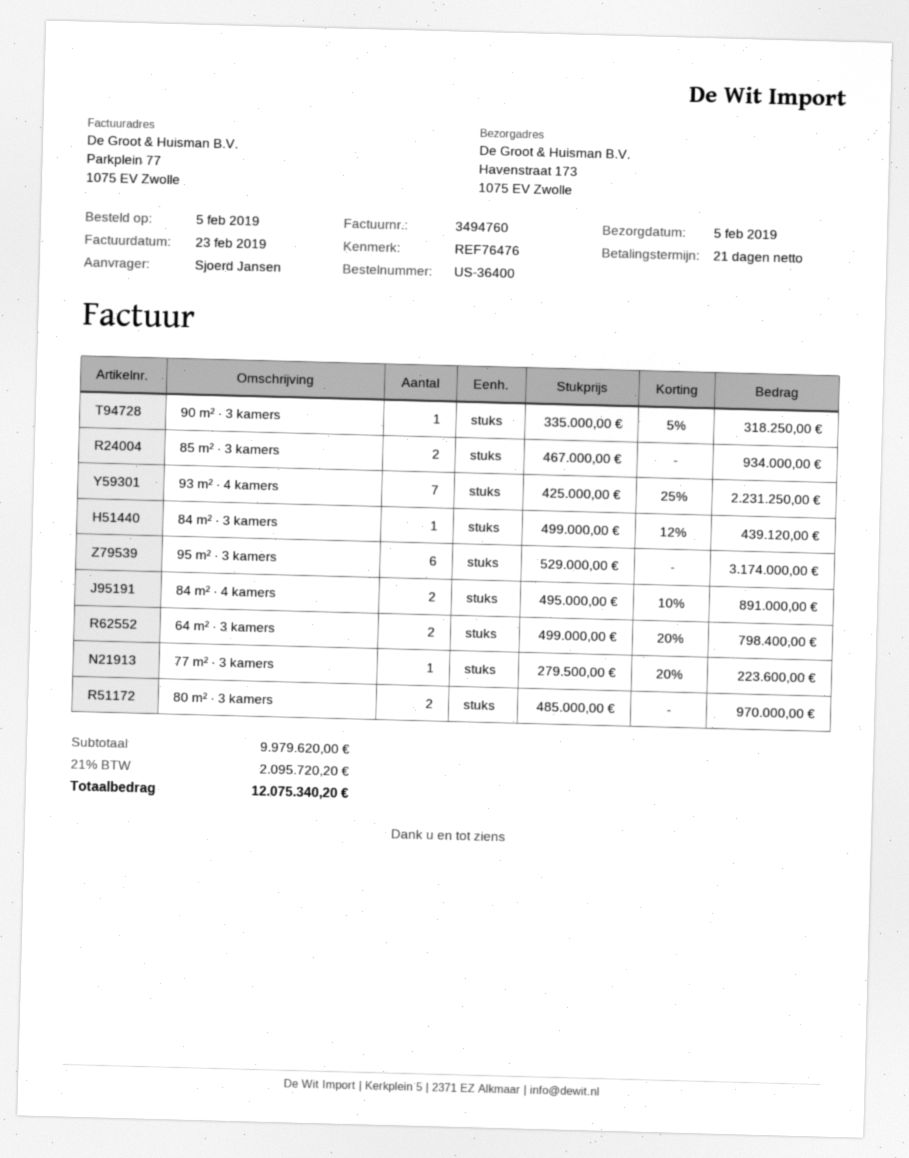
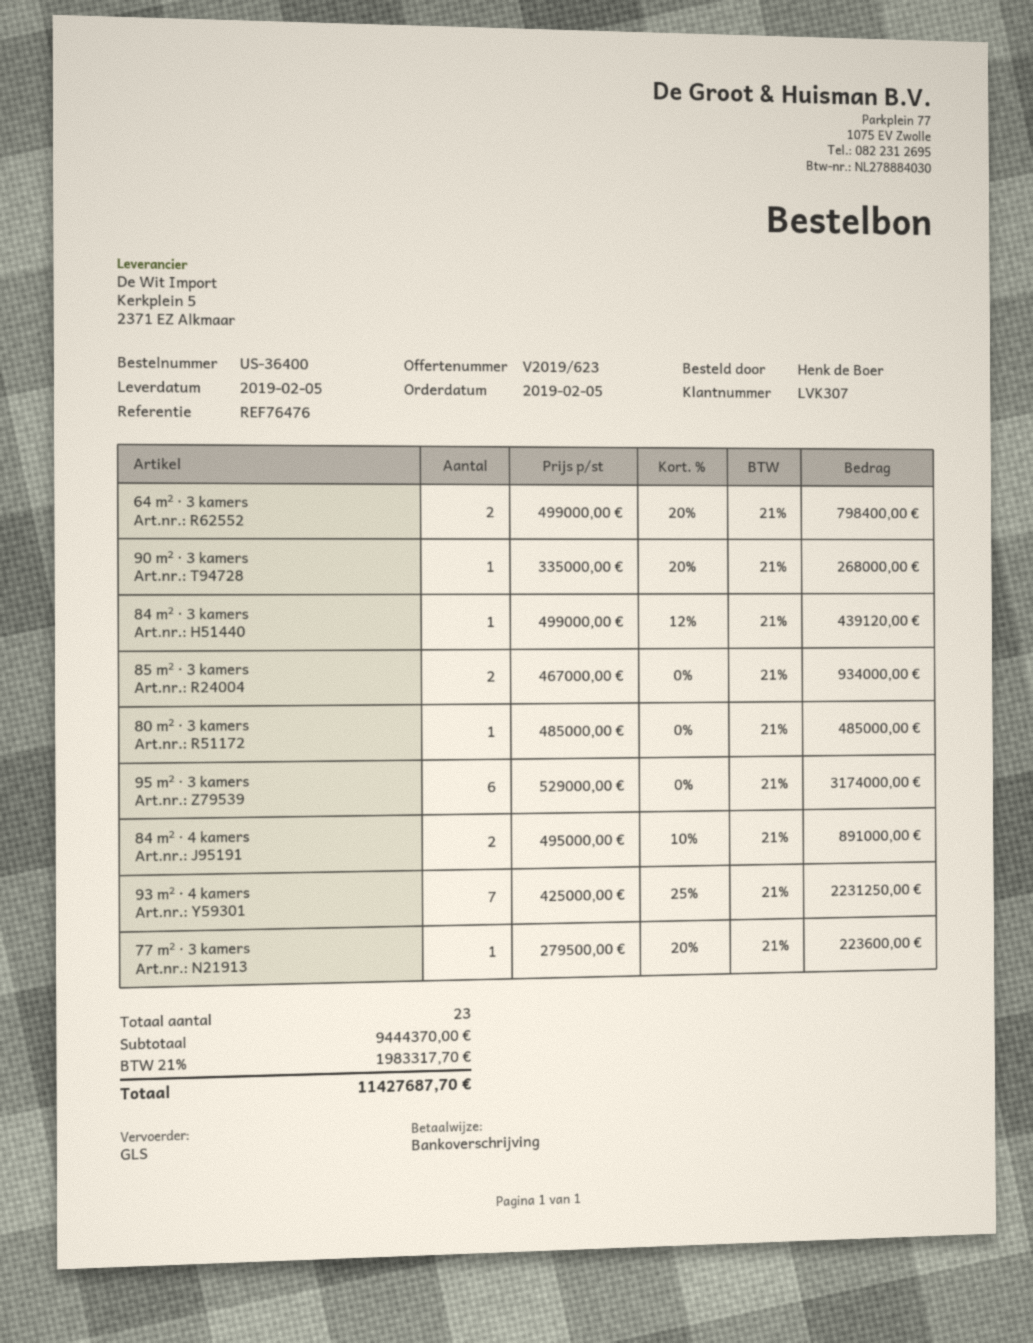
ordered by: Sjoerd Jansen -> Henk de Boer
90 m² · 3 kamers: 1 x 335000.00 - 5% = 318250.00 -> 1 x 335000.00 - 20% = 268000.00
80 m² · 3 kamers: 2 x 485000.00 = 970000.00 -> 1 x 485000.00 = 485000.00
subtotal: 9979620.00 -> 9444370.00
tax: 21% = 2095720.20 -> 21% = 1983317.70
total: 12075340.20 -> 11427687.70

